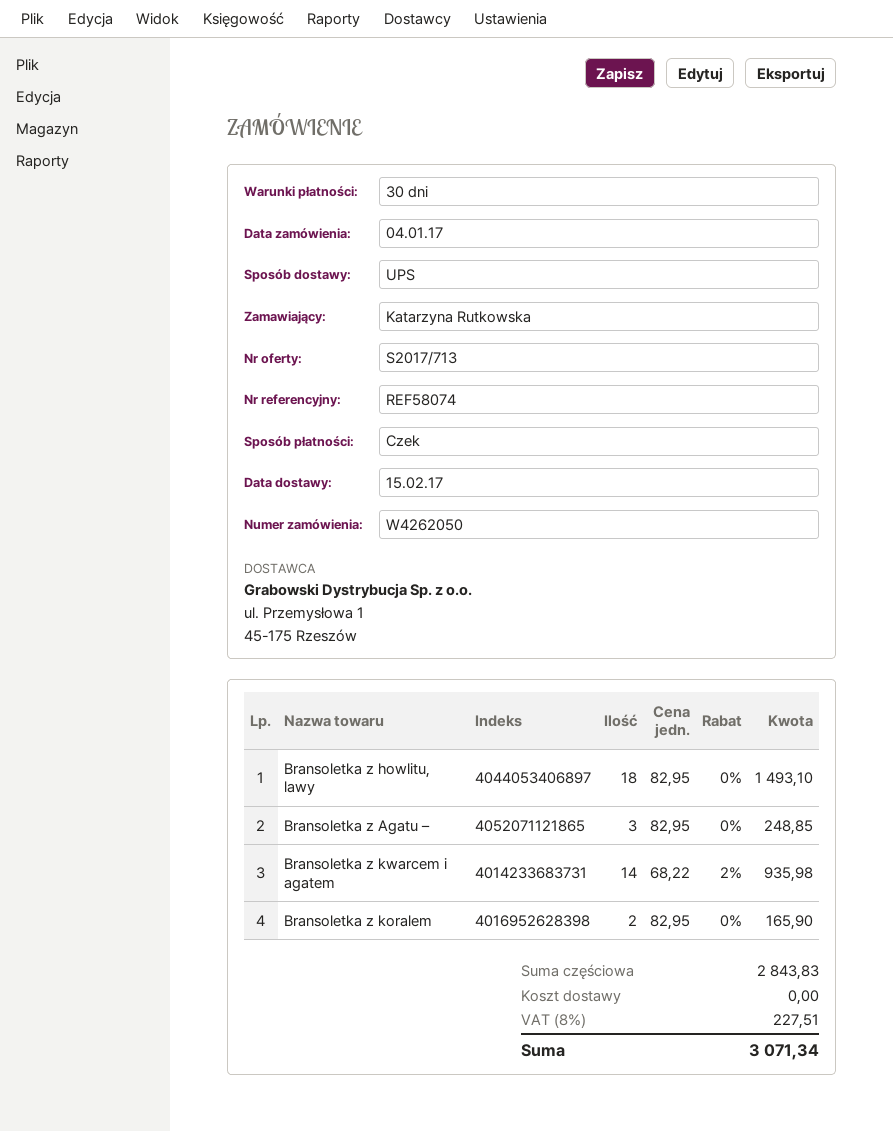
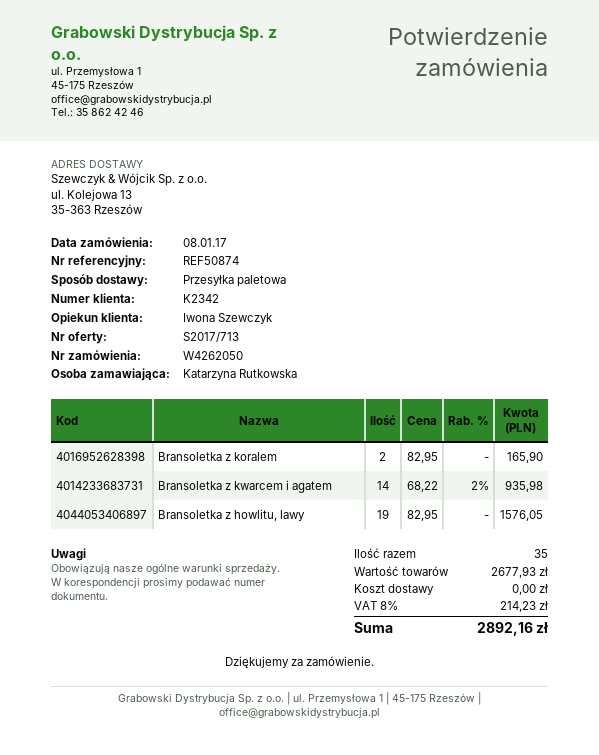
order date: 2017-01-04 -> 2017-01-08
reference: REF58074 -> REF50874
shipping method: UPS -> pallet freight
Bransoletka z howlitu, lawy: 18 x 82.95 = 1493.10 -> 19 x 82.95 = 1576.05
Bransoletka z Agatu –: 3 x 82.95 = 248.85 -> none
subtotal: 2843.83 -> 2677.93
tax: 8% = 227.51 -> 8% = 214.23
total: 3071.34 -> 2892.16

